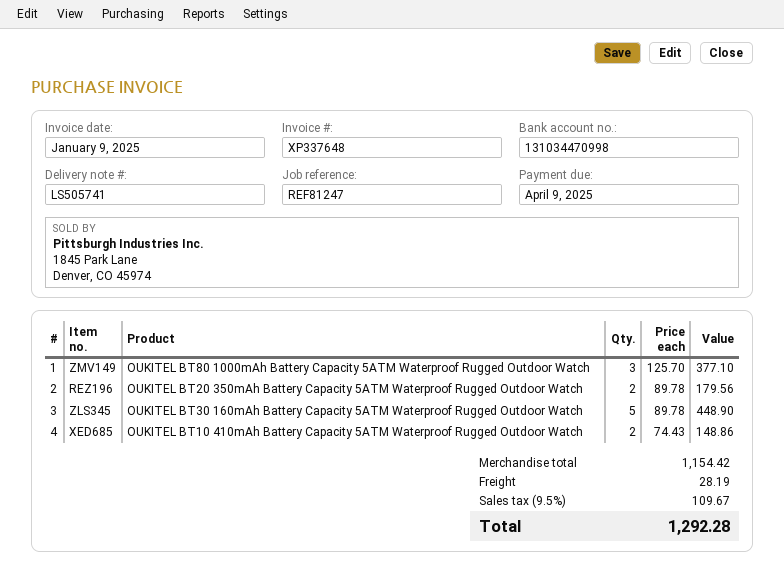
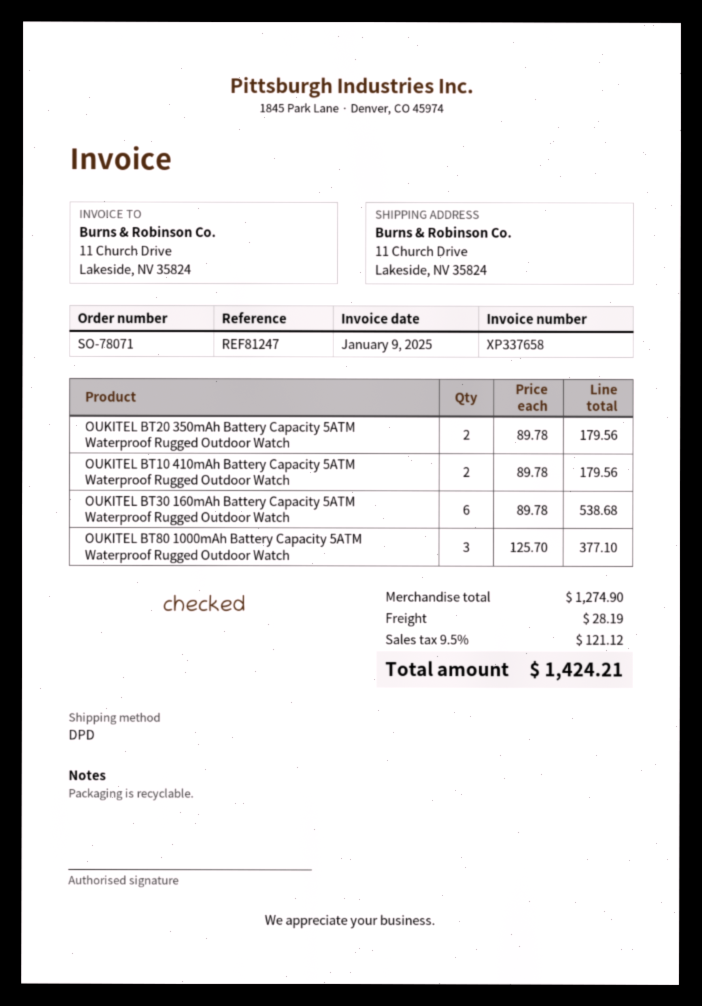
invoice number: XP337648 -> XP337658
OUKITEL BT30 160mAh Battery Capacity 5ATM Waterproof Rugged Outdoor Watch: 5 x 89.78 = 448.90 -> 6 x 89.78 = 538.68
OUKITEL BT10 410mAh Battery Capacity 5ATM Waterproof Rugged Outdoor Watch: 2 x 74.43 = 148.86 -> 2 x 89.78 = 179.56
subtotal: 1154.42 -> 1274.90
tax: 9.5% = 109.67 -> 9.5% = 121.12
total: 1292.28 -> 1424.21

